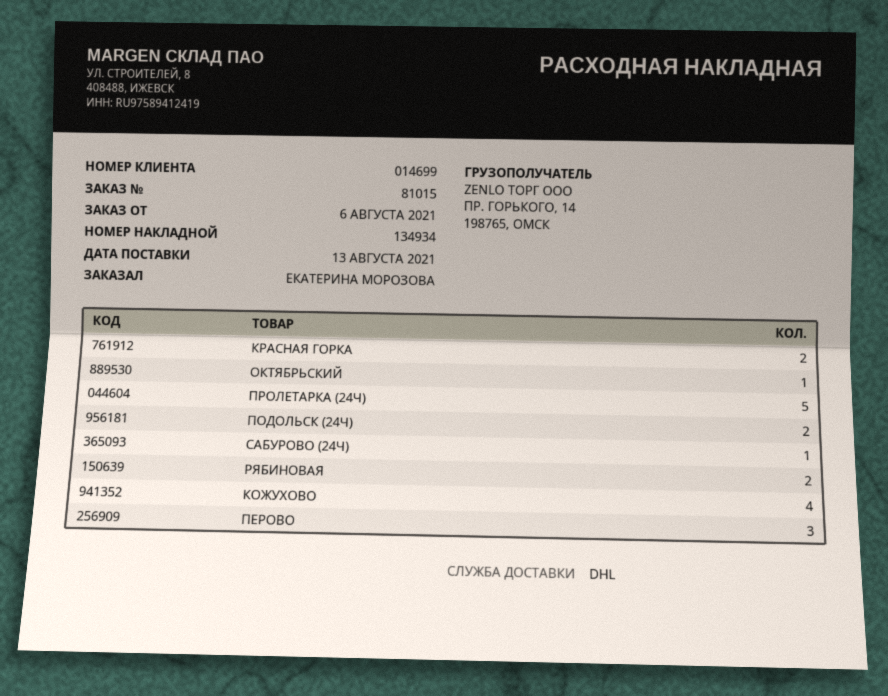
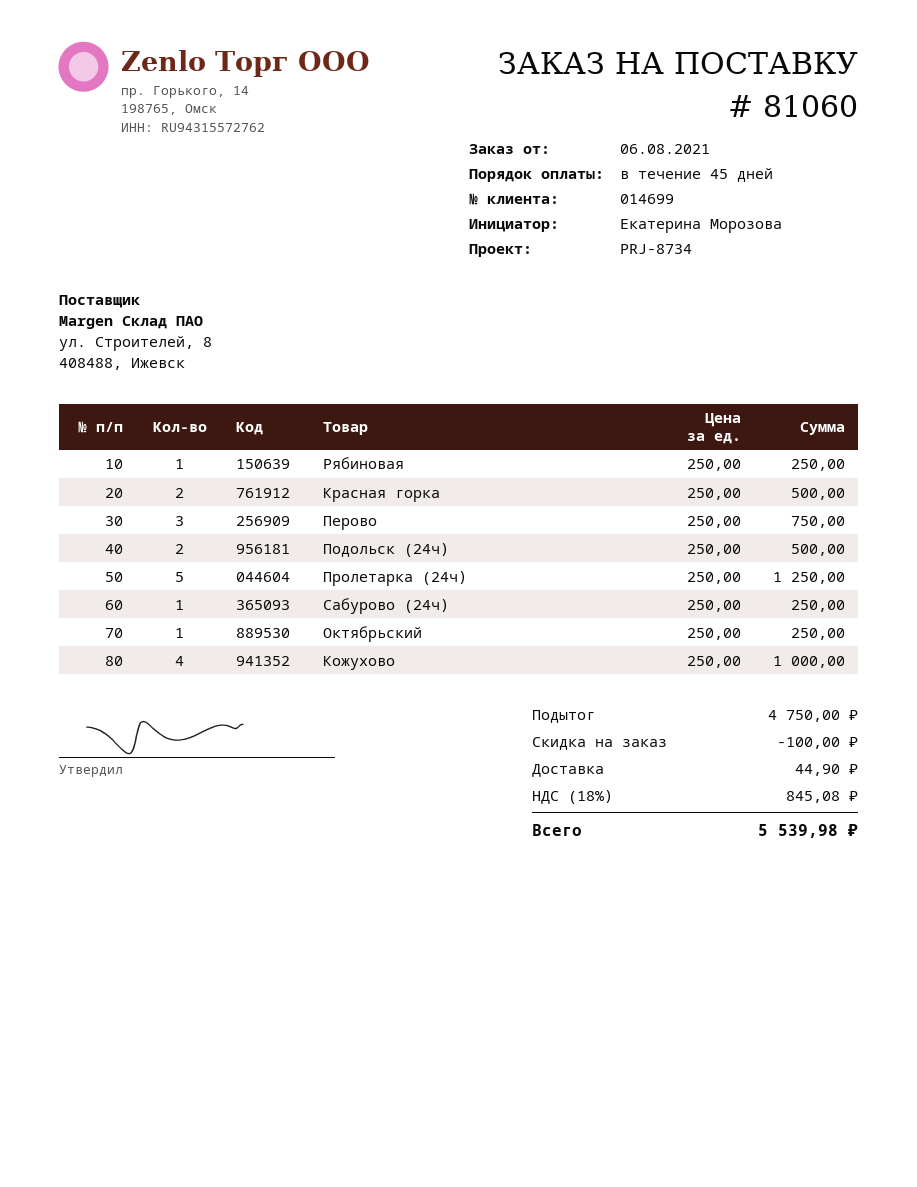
order number: 81015 -> 81060
РЯБИНОВАЯ: 2 -> 1

